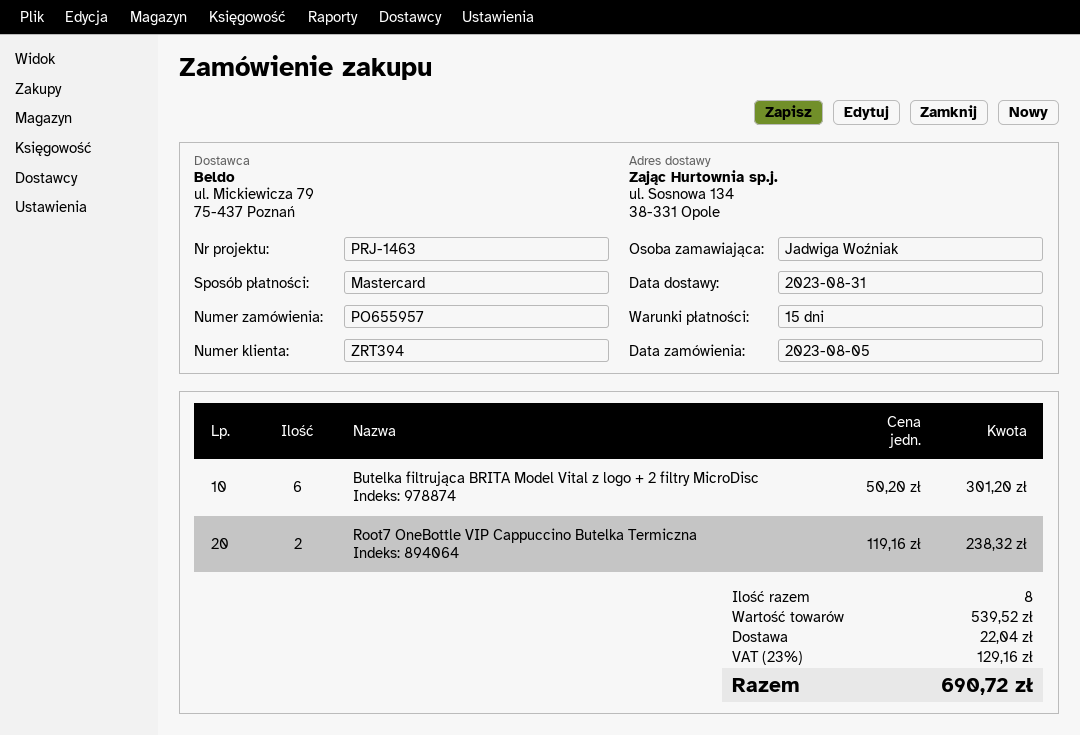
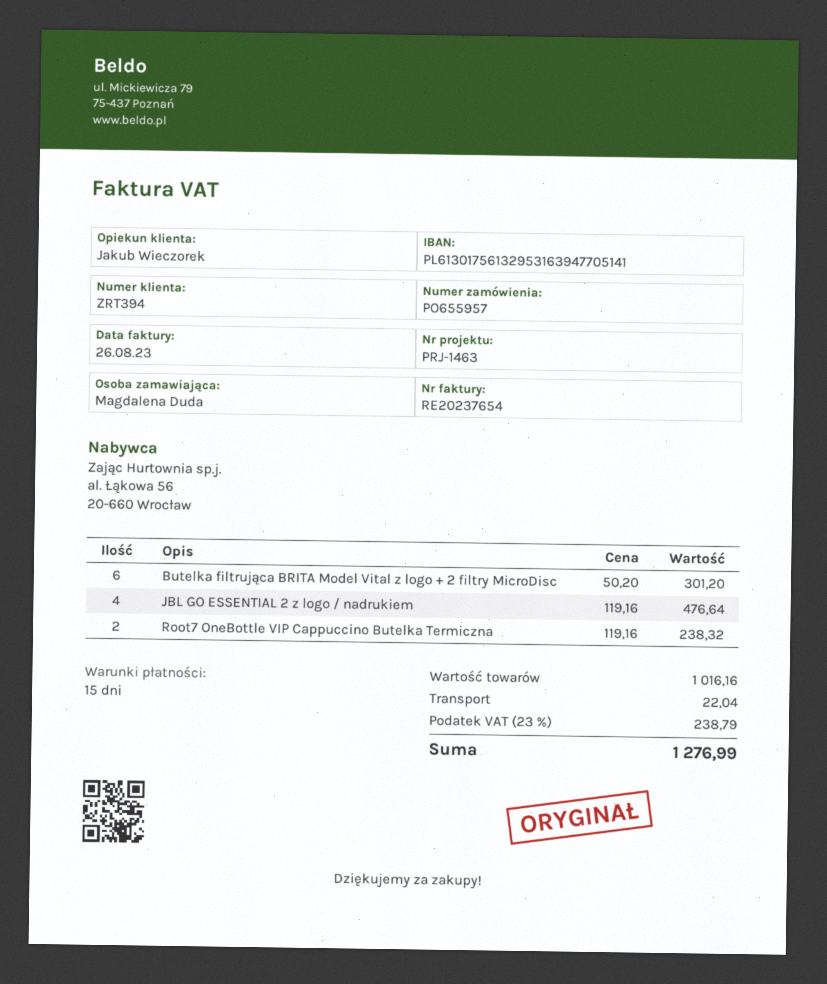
ordered by: Jadwiga Woźniak -> Magdalena Duda
JBL GO ESSENTIAL 2 z logo / nadrukiem: none -> 4 x 119.16 = 476.64
subtotal: 539.52 -> 1016.16
tax: 23% = 129.16 -> 23% = 238.79
total: 690.72 -> 1276.99

